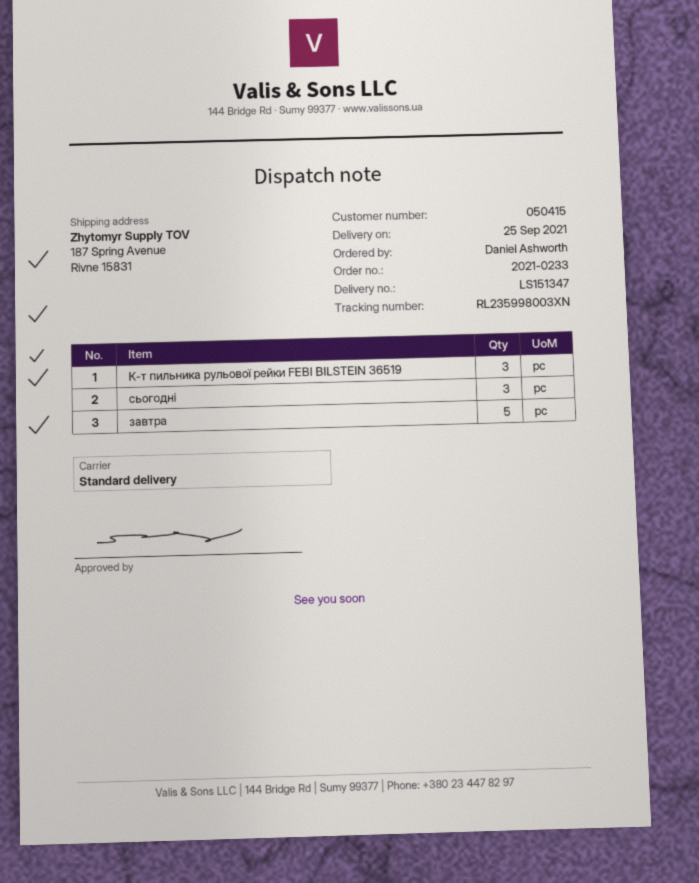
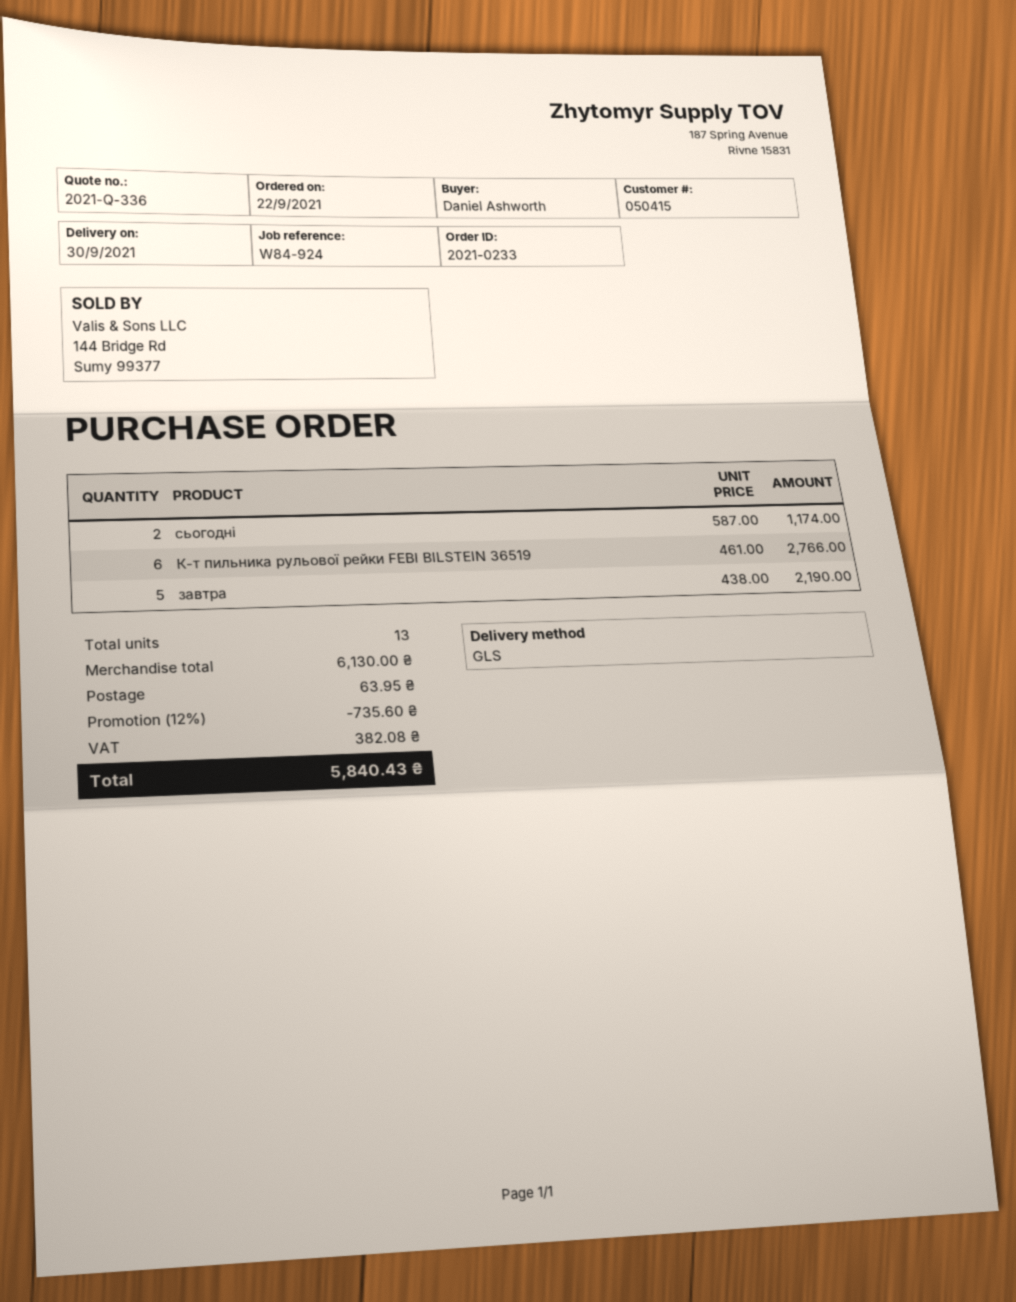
delivery date: 2021-09-25 -> 2021-09-30
shipping method: standard -> GLS
К-т пильника рульової рейки FEBI BILSTEIN 36519: 3 -> 6
сьогодні: 3 -> 2

